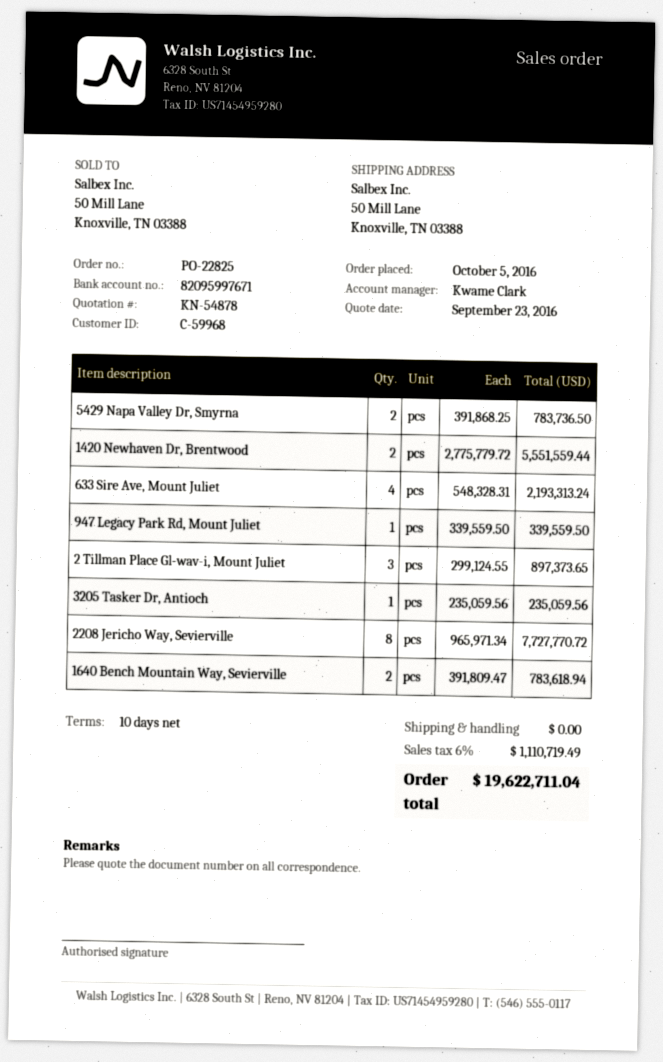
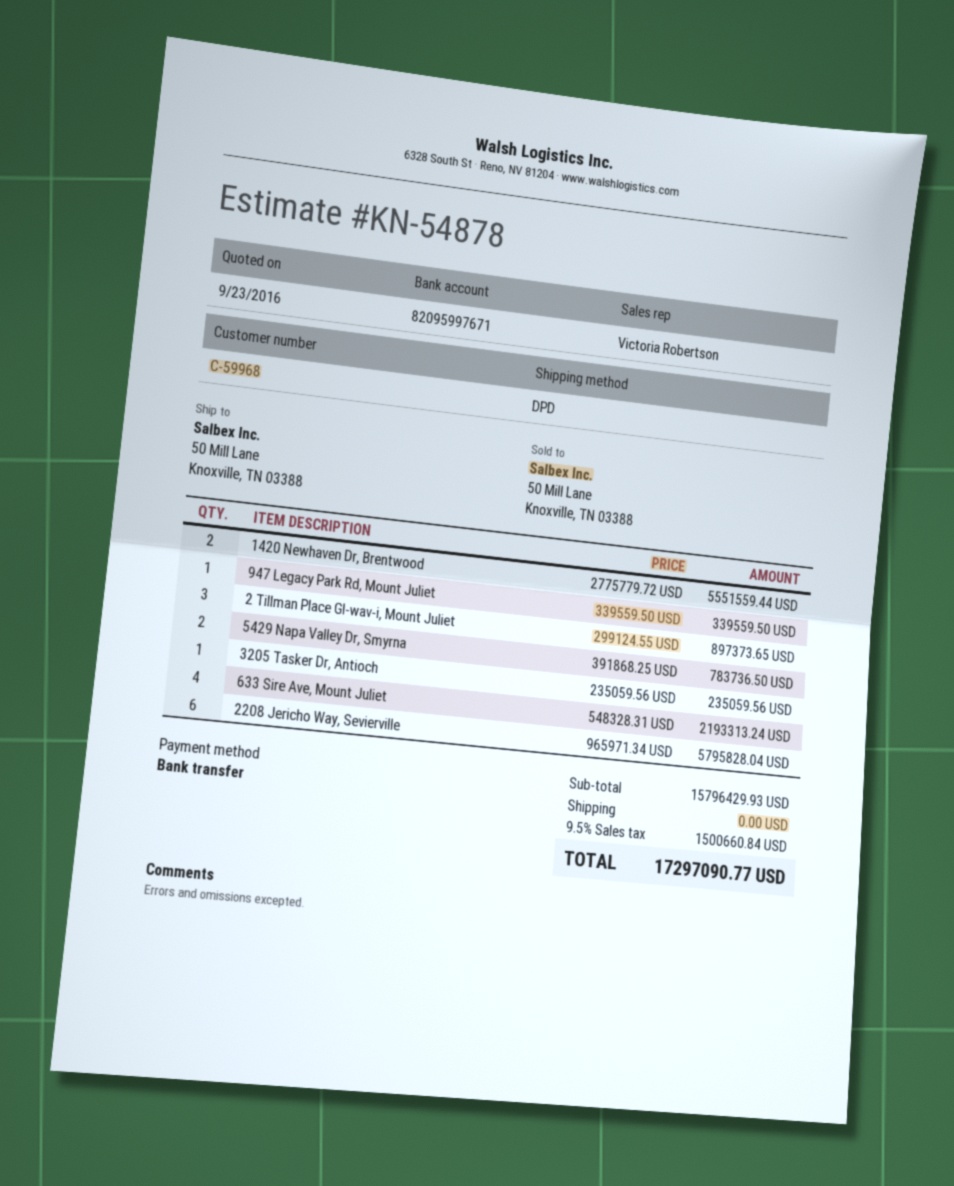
sales rep: Kwame Clark -> Victoria Robertson
2208 Jericho Way, Sevierville: 8 x 965971.34 = 7727770.72 -> 6 x 965971.34 = 5795828.04
1640 Bench Mountain Way, Sevierville: 2 x 391809.47 = 783618.94 -> none
tax: 6% = 1110719.49 -> 9.5% = 1500660.84
total: 19622711.04 -> 17297090.77

